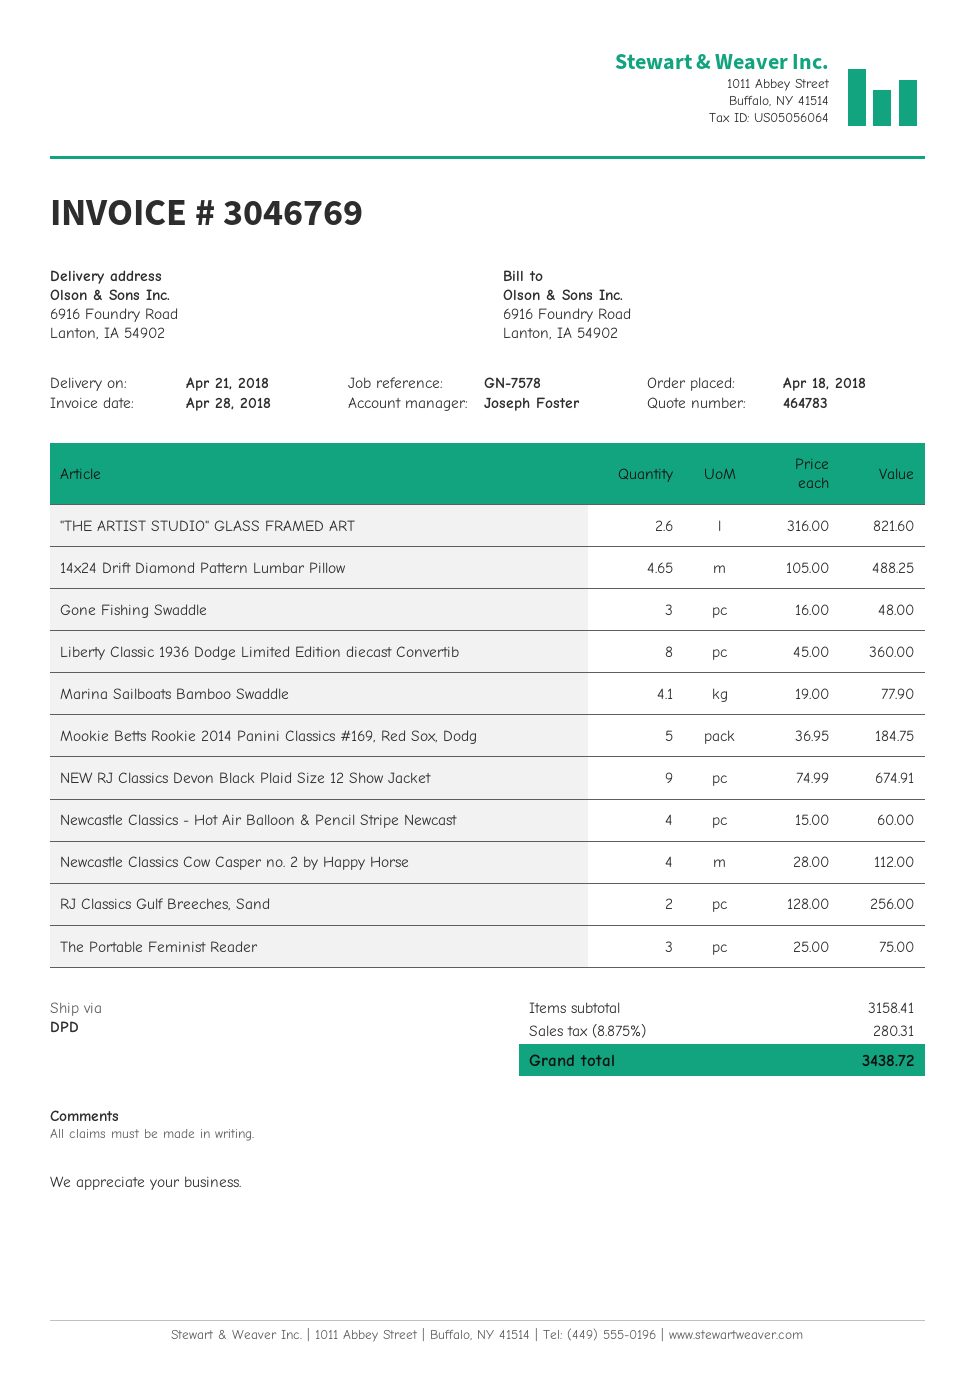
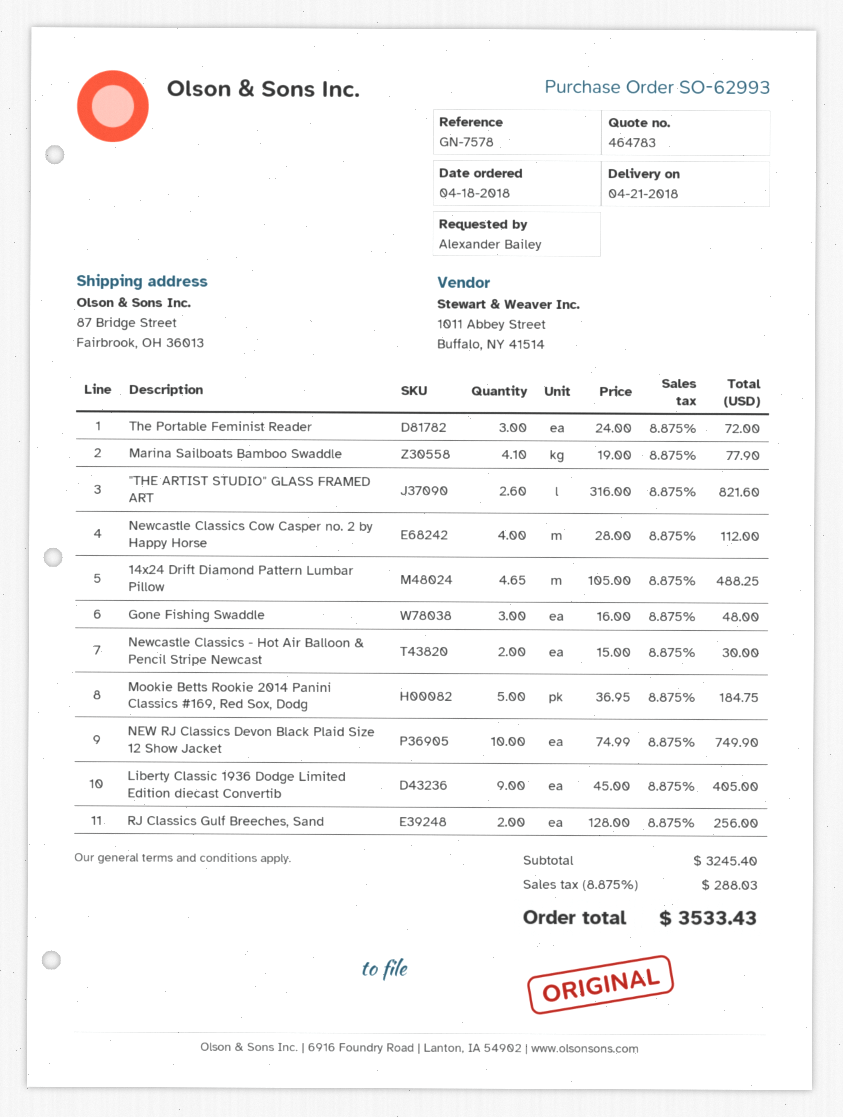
ship to: 6916 Foundry Road, Lanton, IA 54902 -> 87 Bridge Street, Fairbrook, OH 36013
Liberty Classic 1936 Dodge Limited Edition diecast Convertib: 8 x 45.00 = 360.00 -> 9 x 45.00 = 405.00
NEW RJ Classics Devon Black Plaid Size 12 Show Jacket: 9 x 74.99 = 674.91 -> 10 x 74.99 = 749.90
Newcastle Classics - Hot Air Balloon & Pencil Stripe Newcast: 4 x 15.00 = 60.00 -> 2 x 15.00 = 30.00
The Portable Feminist Reader: 3 x 25.00 = 75.00 -> 3 x 24.00 = 72.00
subtotal: 3158.41 -> 3245.40
tax: 8.875% = 280.31 -> 8.875% = 288.03
total: 3438.72 -> 3533.43

